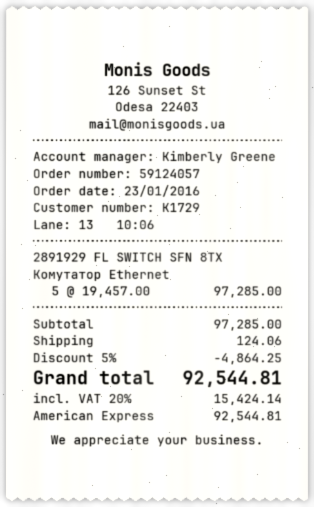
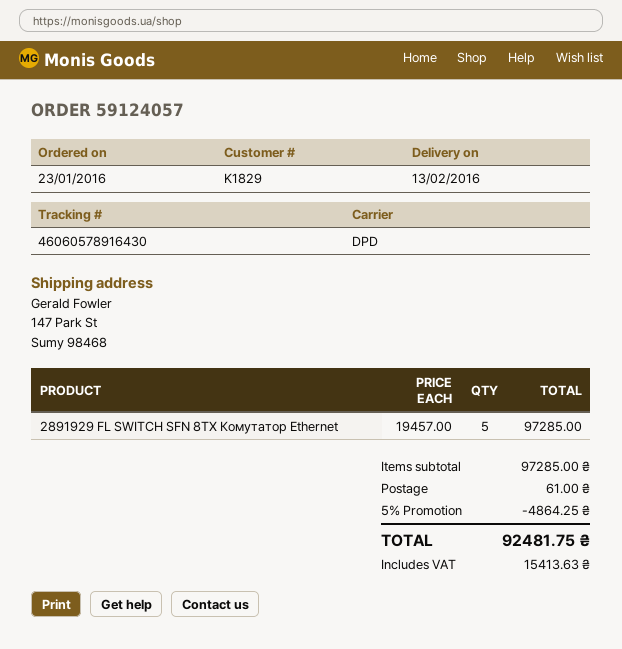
customer number: K1729 -> K1829
shipping: 124.06 -> 61.00
tax: 15424.14 -> 15413.63
total: 92544.81 -> 92481.75

